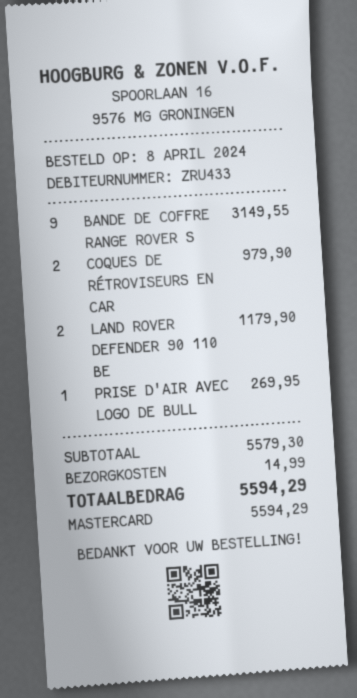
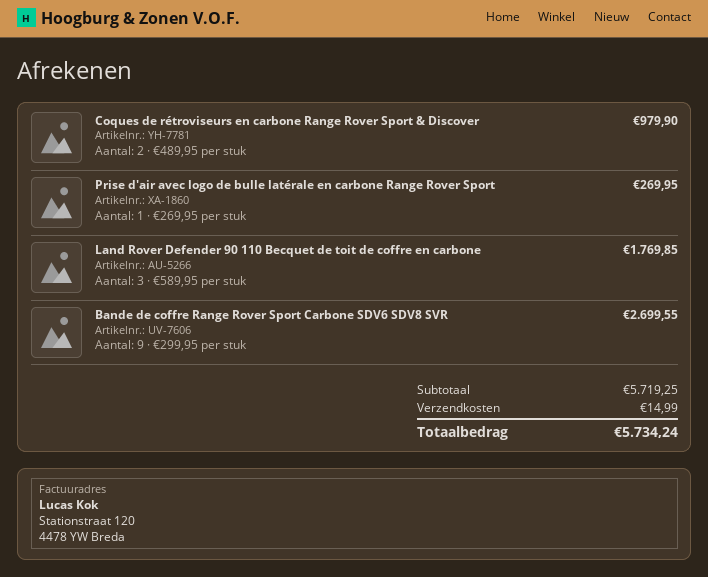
BANDE DE COFFRE RANGE ROVER S: 9 for 3149.55 -> 9 for 2699.55
LAND ROVER DEFENDER 90 110 BE: 2 for 1179.90 -> 3 for 1769.85
subtotal: 5579.30 -> 5719.25
total: 5594.29 -> 5734.24

